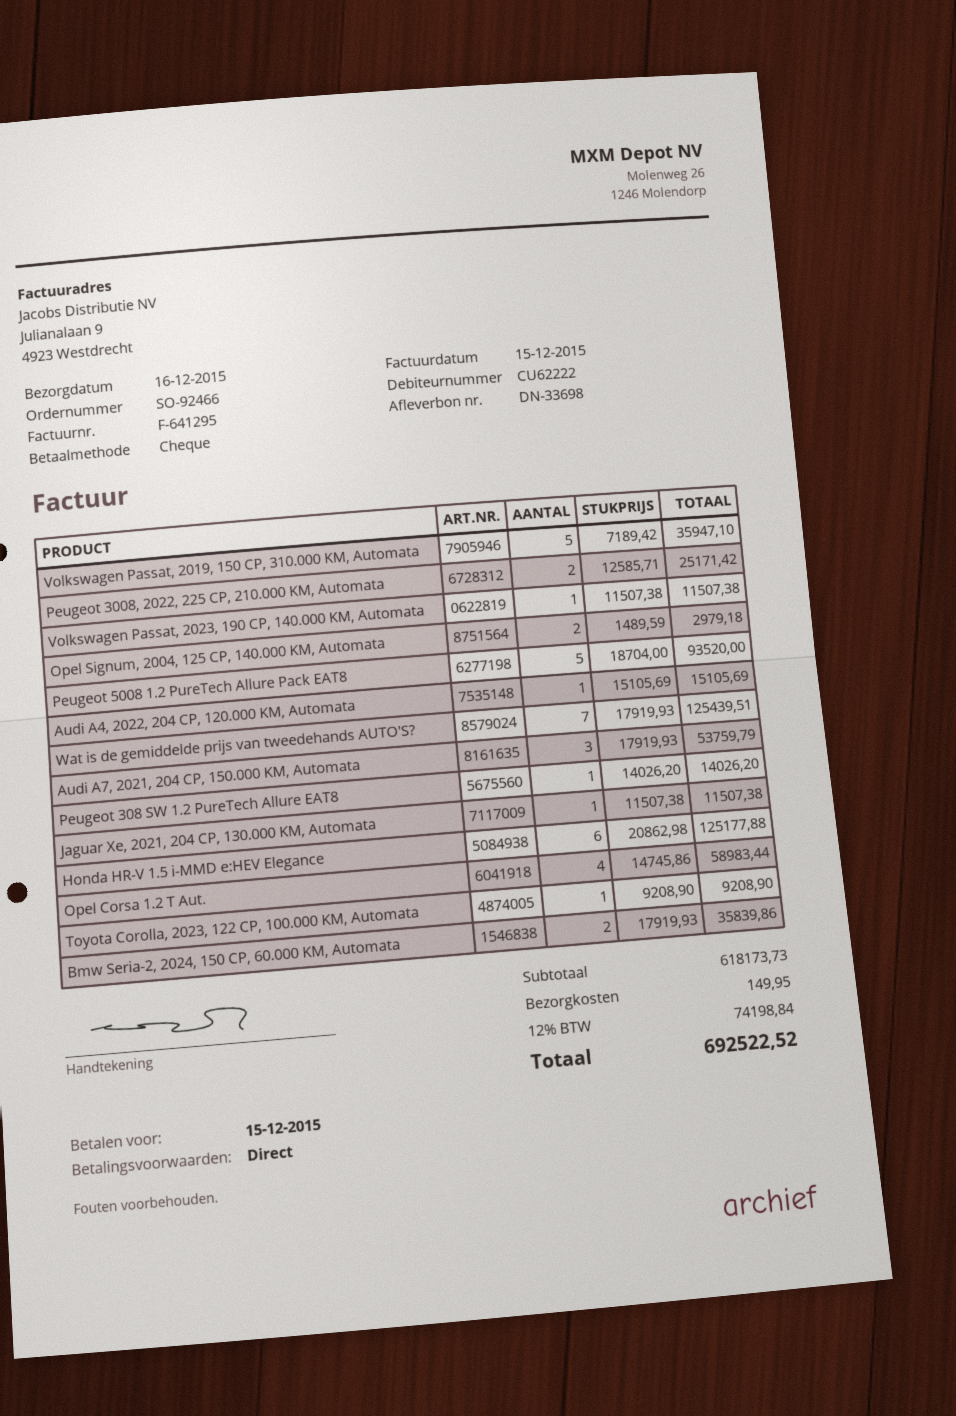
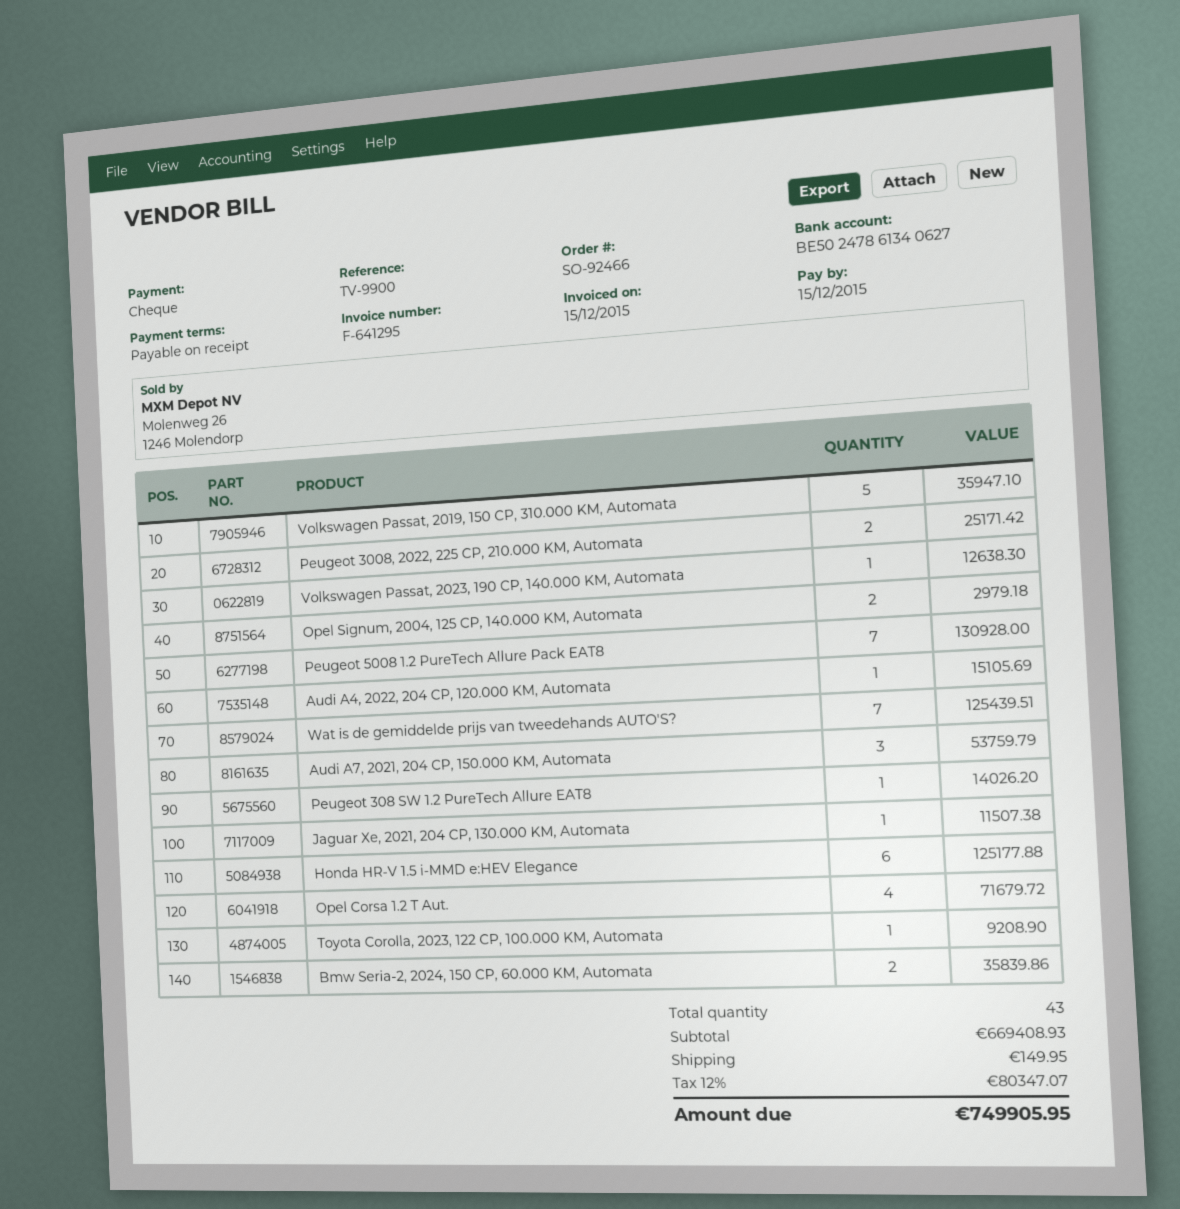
Volkswagen Passat, 2023, 190 CP, 140.000 KM, Automata: 1 for 11507.38 -> 1 for 12638.30
Peugeot 5008 1.2 PureTech Allure Pack EAT8: 5 for 93520.00 -> 7 for 130928.00
Opel Corsa 1.2 T Aut.: 4 for 58983.44 -> 4 for 71679.72
subtotal: 618173.73 -> 669408.93
tax: 12% = 74198.84 -> 12% = 80347.07
total: 692522.52 -> 749905.95

